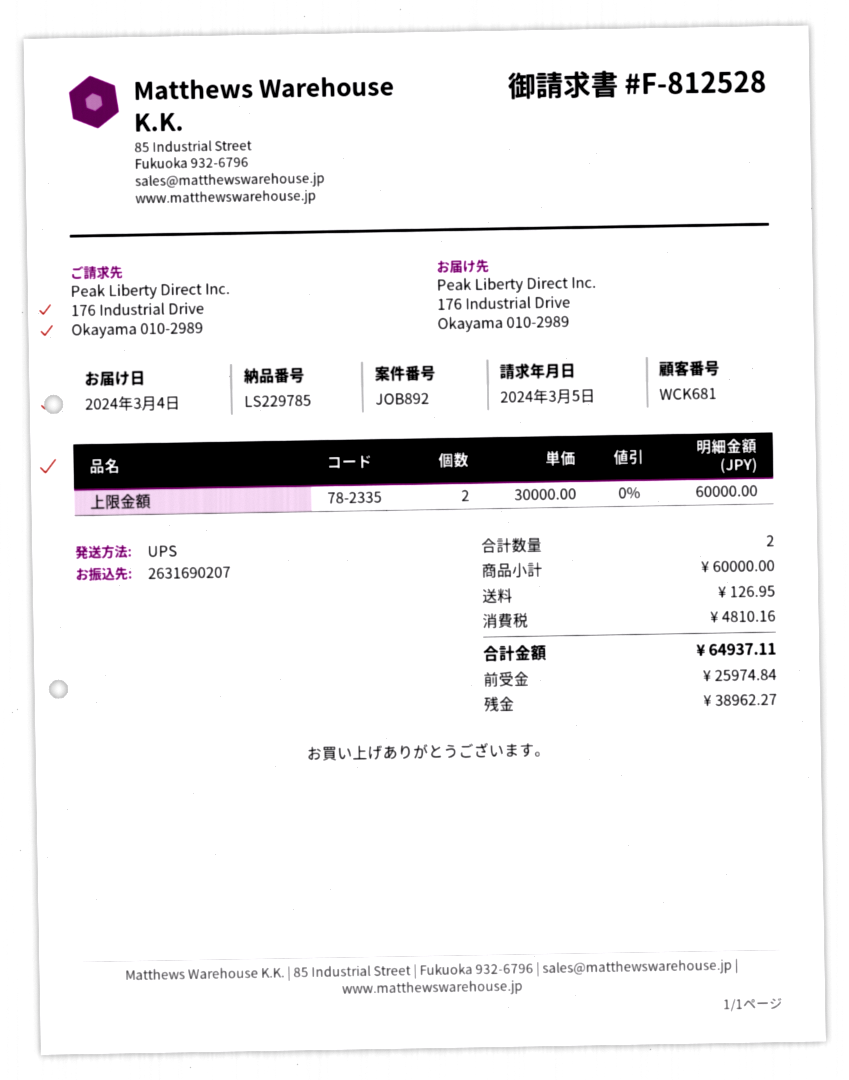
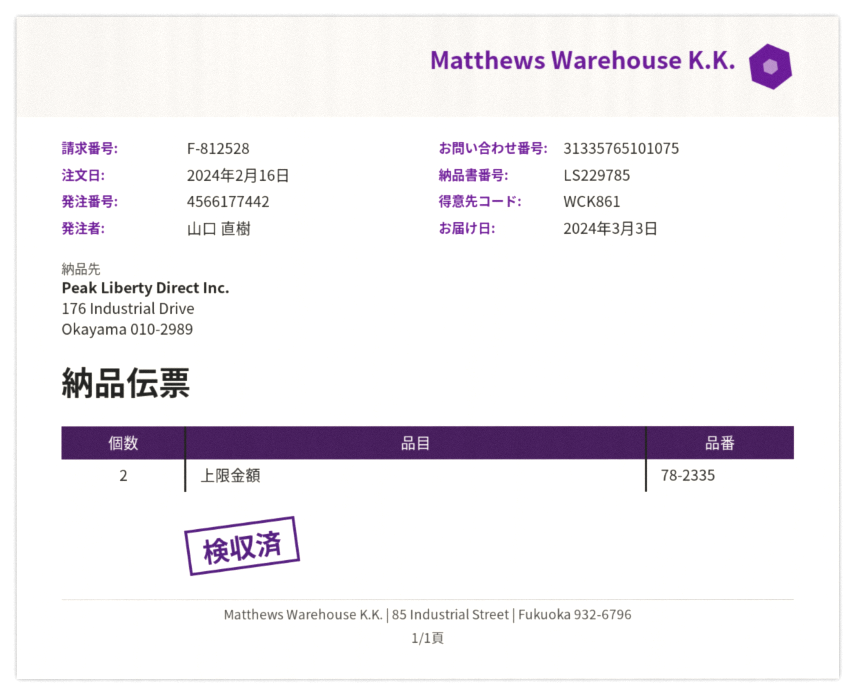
delivery date: 2024-03-04 -> 2024-03-03
customer number: WCK681 -> WCK861

